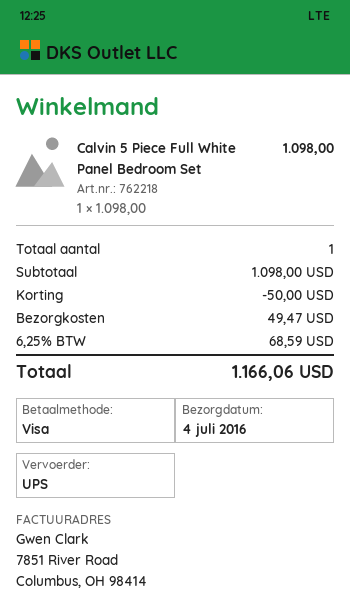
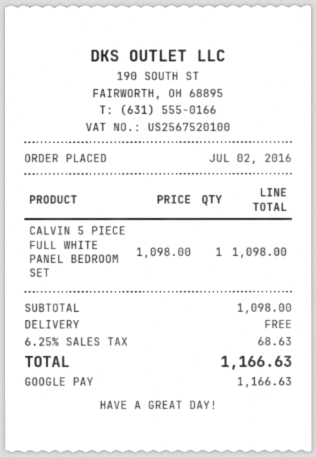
payment method: Visa -> Google Pay
discount: 50.00 -> none
shipping: 49.47 -> 0.00
tax: 6.25% = 68.59 -> 6.25% = 68.63
total: 1166.06 -> 1166.63

